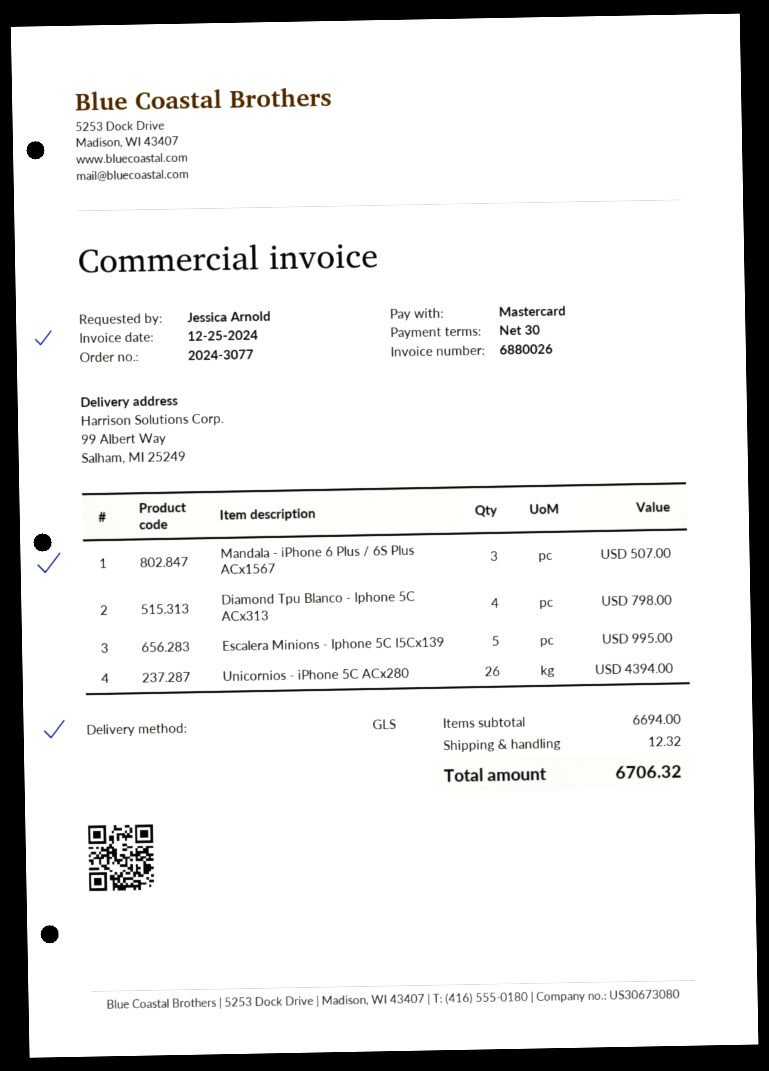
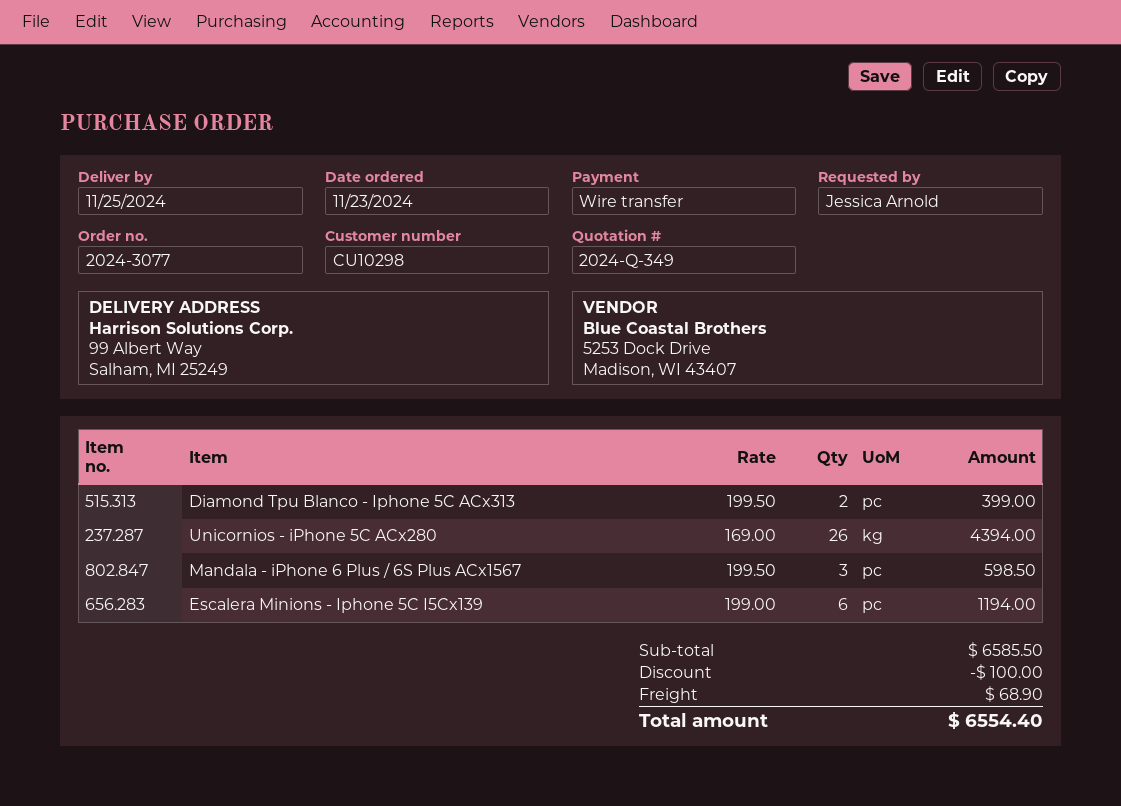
payment method: Mastercard -> bank transfer
Mandala - iPhone 6 Plus / 6S Plus ACx1567: 3 for 507.00 -> 3 for 598.50
Diamond Tpu Blanco - Iphone 5C ACx313: 4 for 798.00 -> 2 for 399.00
Escalera Minions - Iphone 5C I5Cx139: 5 for 995.00 -> 6 for 1194.00
subtotal: 6694.00 -> 6585.50
discount: none -> 100.00
shipping: 12.32 -> 68.90
total: 6706.32 -> 6554.40

